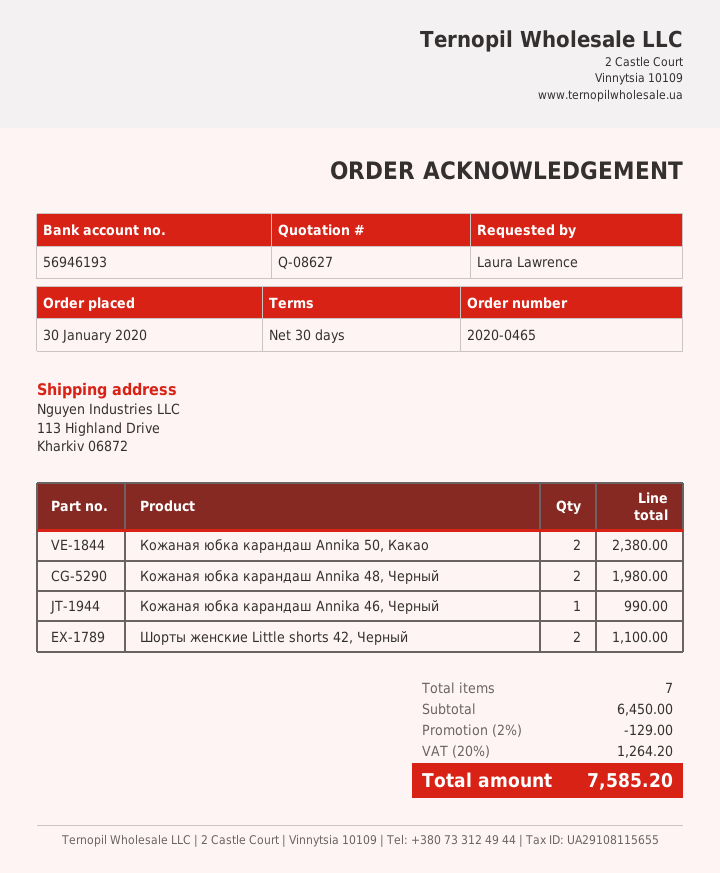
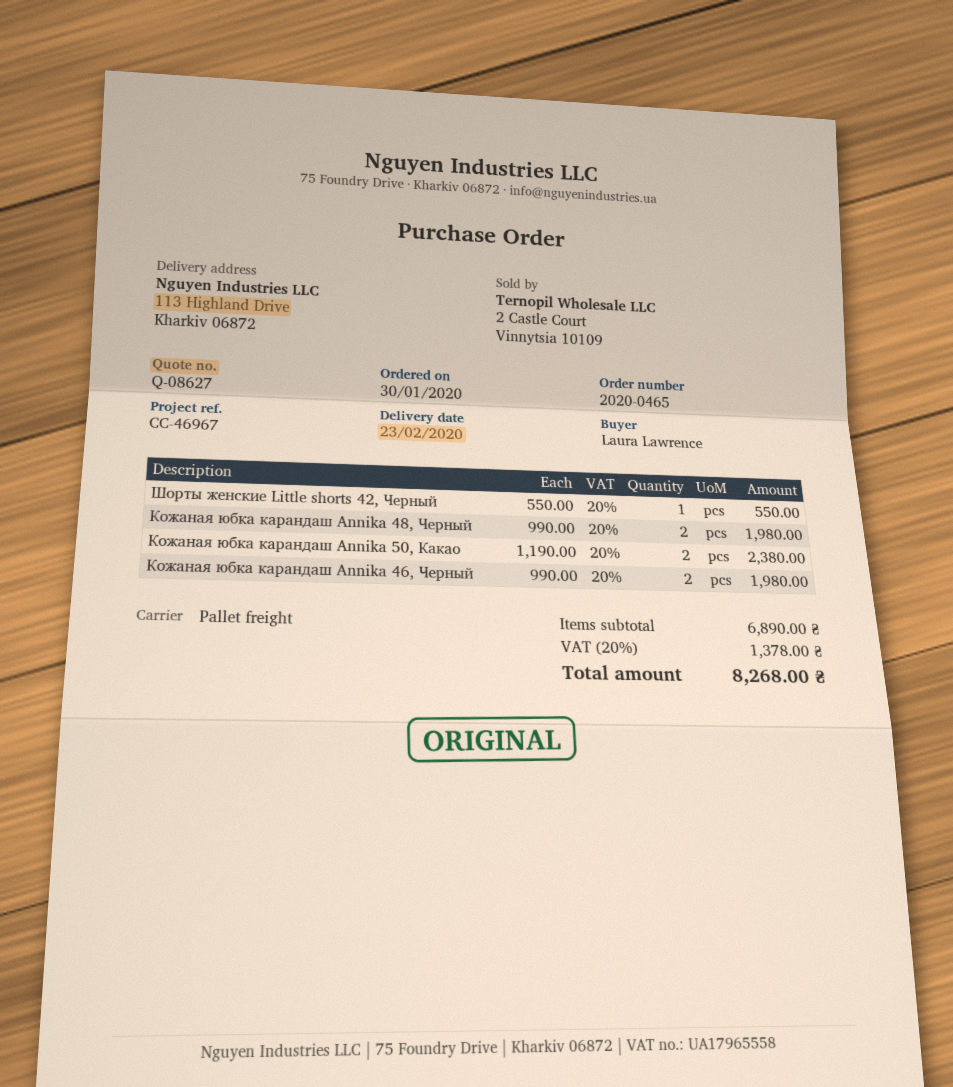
Кожаная юбка карандаш Annika 46, Черный: 1 for 990.00 -> 2 for 1980.00
Шорты женские Little shorts 42, Черный: 2 for 1100.00 -> 1 for 550.00
subtotal: 6450.00 -> 6890.00
discount: 2% = 129.00 -> none
tax: 20% = 1264.20 -> 20% = 1378.00
total: 7585.20 -> 8268.00

